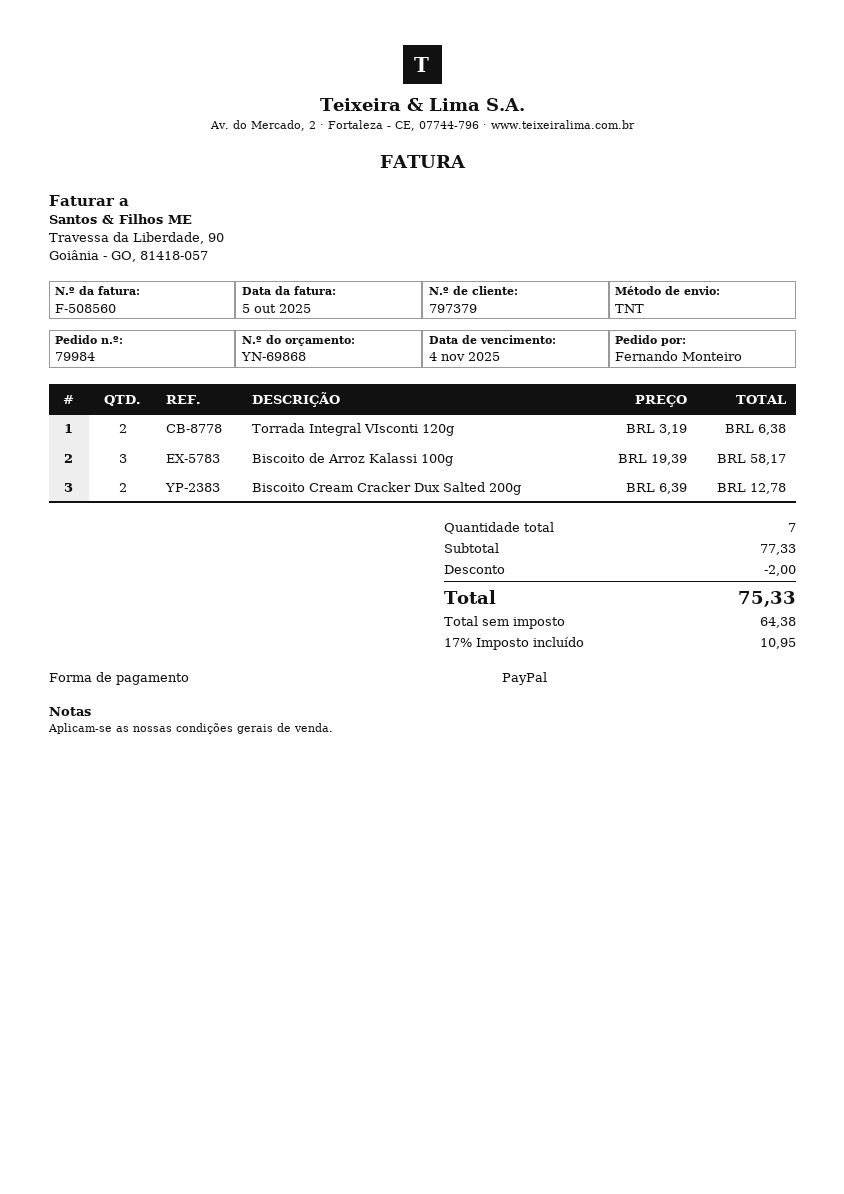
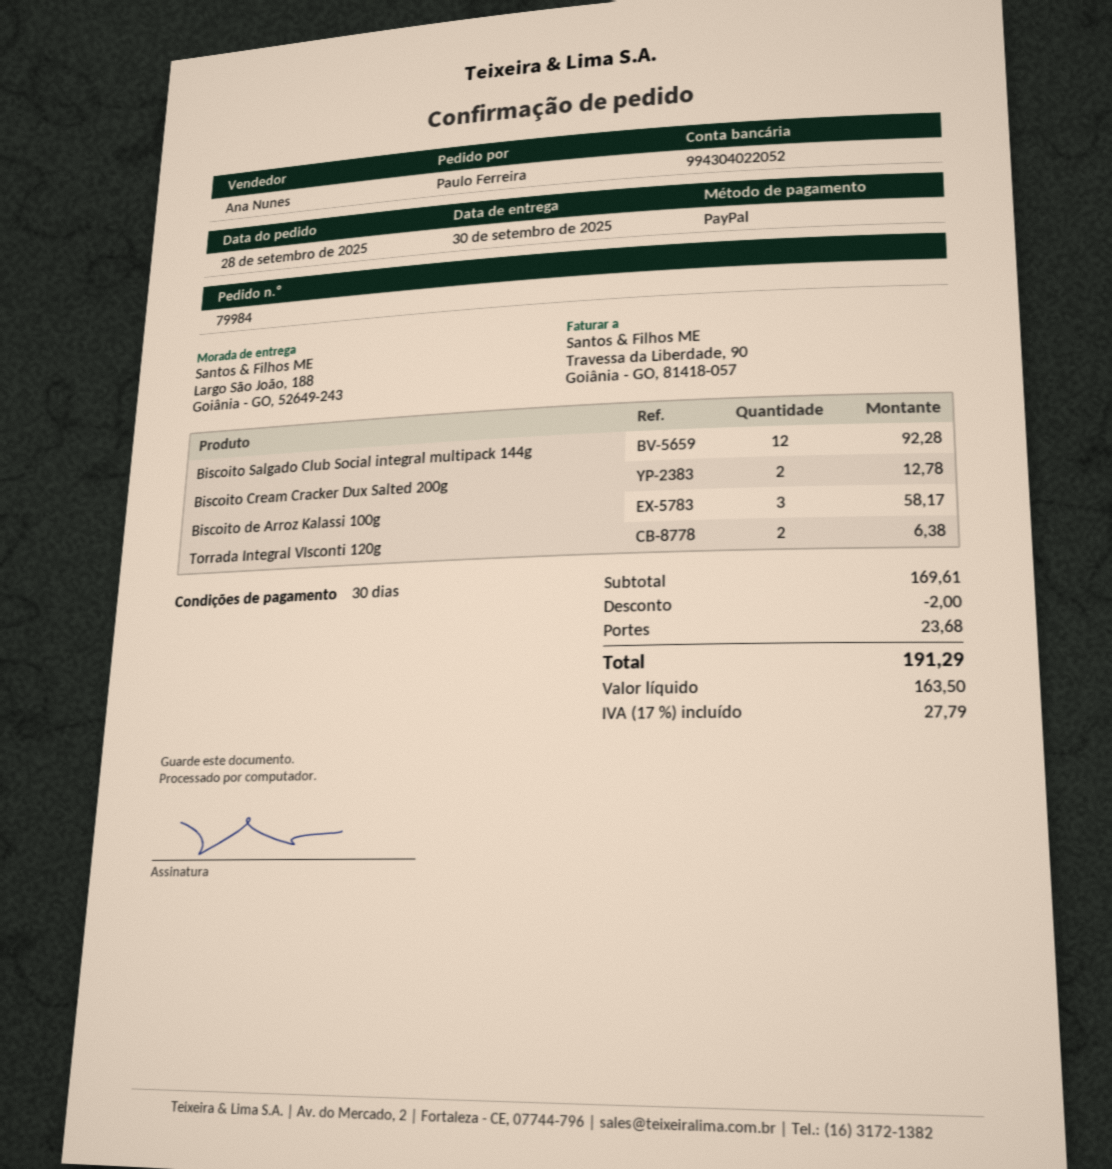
ordered by: Fernando Monteiro -> Paulo Ferreira
Biscoito Salgado Club Social integral multipack 144g: none -> 12 for 92.28
subtotal: 77.33 -> 169.61
shipping: none -> 23.68
net: 64.38 -> 163.50
tax: 17% = 10.95 -> 17% = 27.79
total: 75.33 -> 191.29

